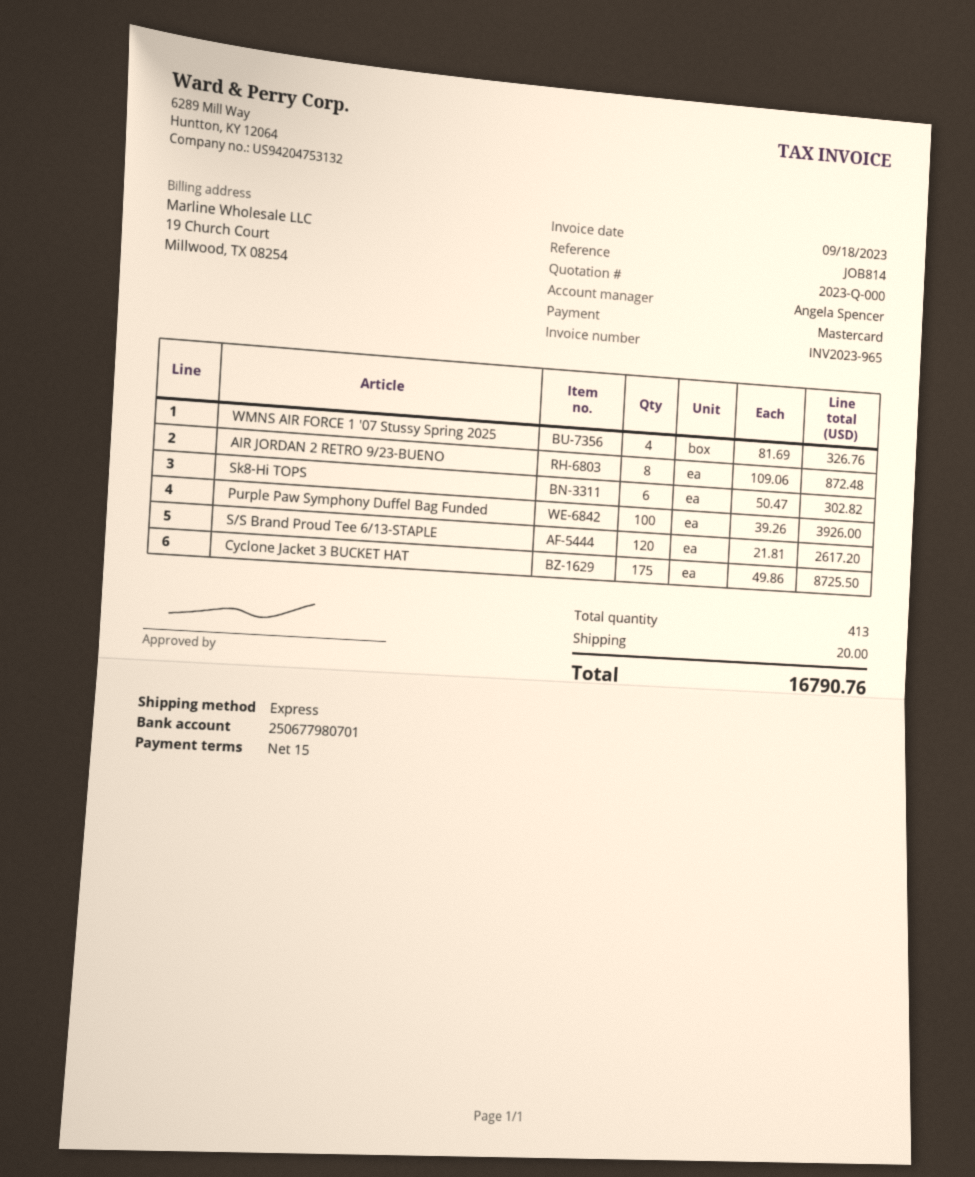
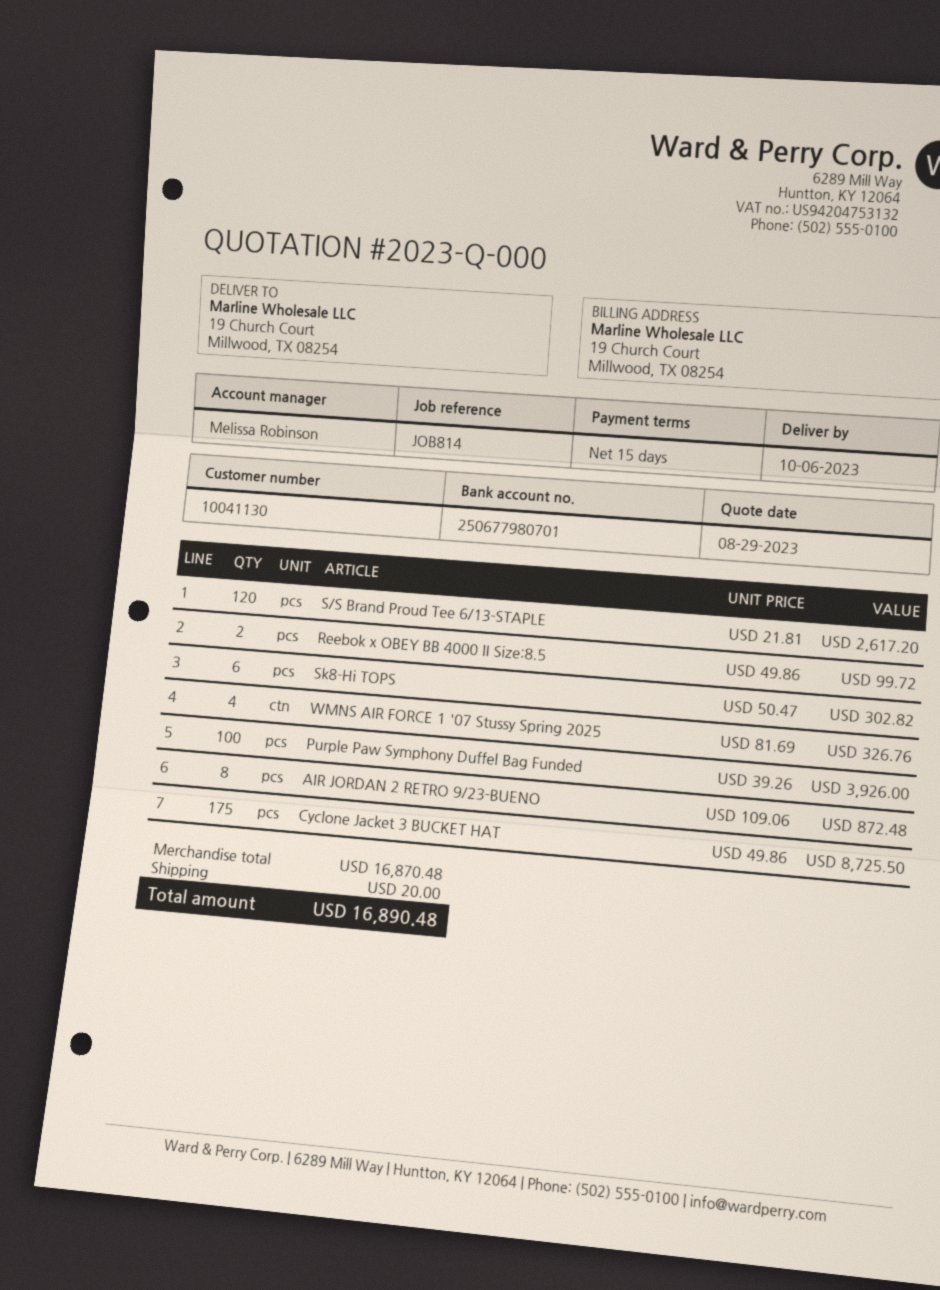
sales rep: Angela Spencer -> Melissa Robinson
Reebok x OBEY BB 4000 II Size:8.5: none -> 2 x 49.86 = 99.72
total: 16790.76 -> 16890.48

